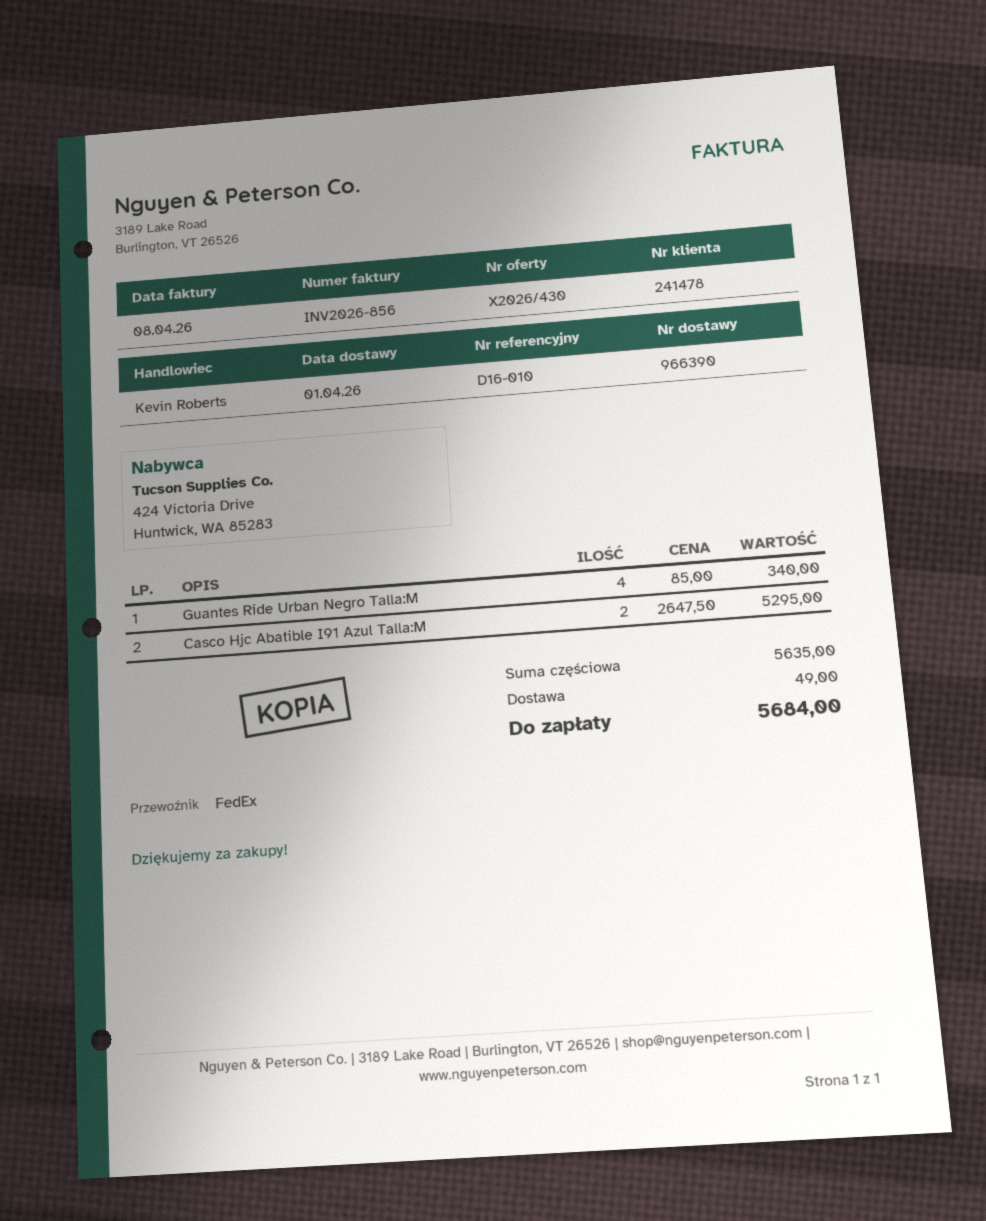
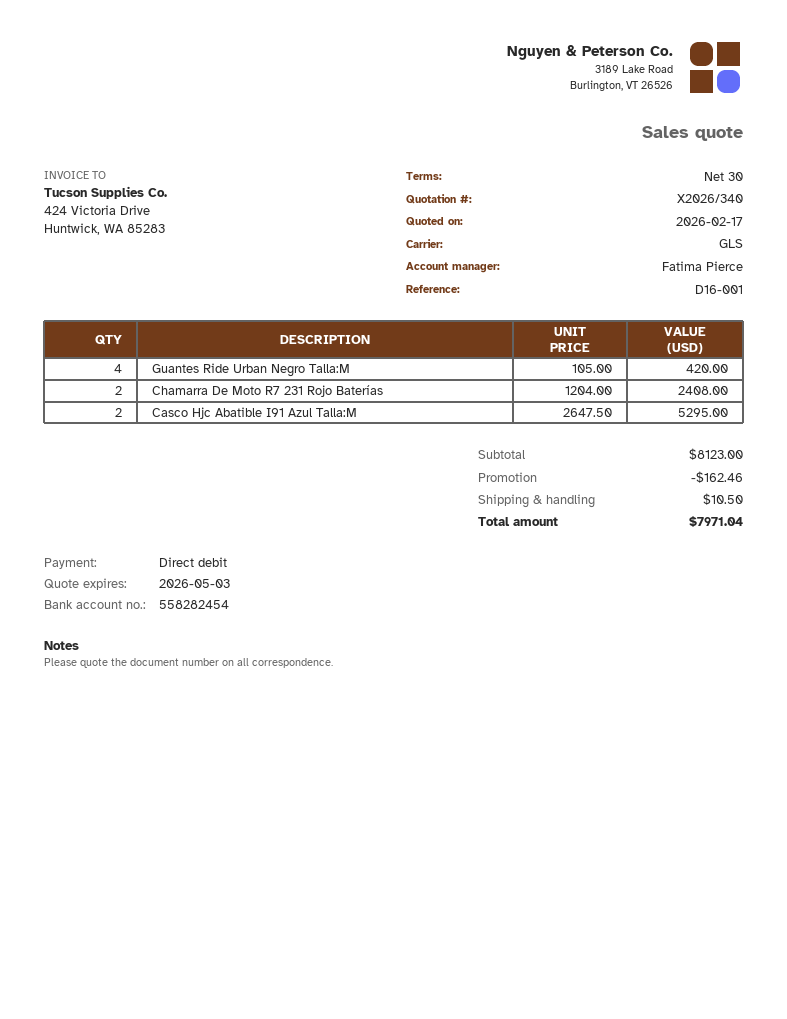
quote number: X2026/430 -> X2026/340
reference: D16-010 -> D16-001
sales rep: Kevin Roberts -> Fatima Pierce
shipping method: FedEx -> GLS
Guantes Ride Urban Negro Talla:M: 4 x 85.00 = 340.00 -> 4 x 105.00 = 420.00
Chamarra De Moto R7 231 Rojo Baterías: none -> 2 x 1204.00 = 2408.00
subtotal: 5635.00 -> 8123.00
discount: none -> 162.46
shipping: 49.00 -> 10.50
total: 5684.00 -> 7971.04

